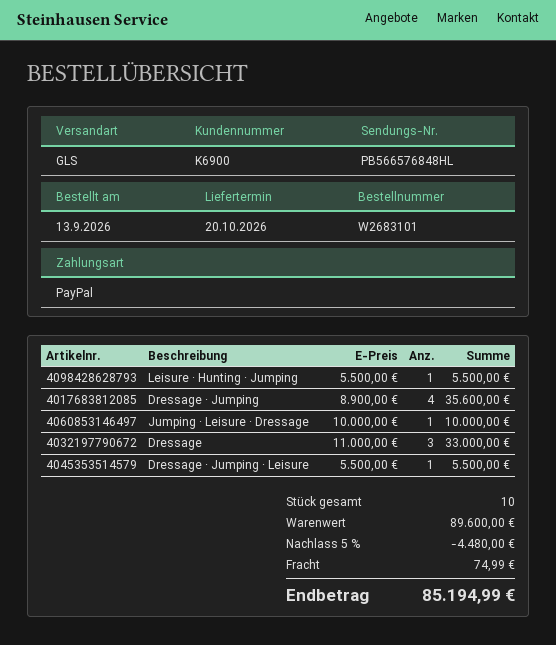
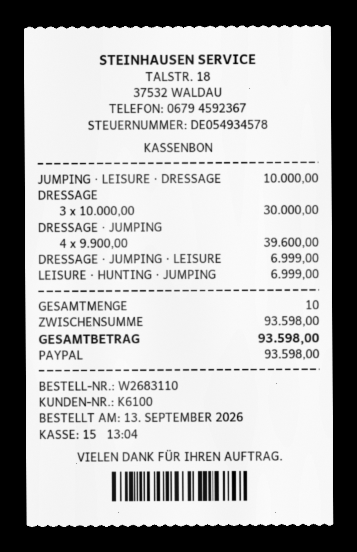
order number: W2683101 -> W2683110
customer number: K6900 -> K6100
Leisure · Hunting · Jumping: 1 x 5500.00 = 5500.00 -> 1 x 6999.00 = 6999.00
Dressage · Jumping: 4 x 8900.00 = 35600.00 -> 4 x 9900.00 = 39600.00
Dressage: 3 x 11000.00 = 33000.00 -> 3 x 10000.00 = 30000.00
Dressage · Jumping · Leisure: 1 x 5500.00 = 5500.00 -> 1 x 6999.00 = 6999.00
subtotal: 89600.00 -> 93598.00
discount: 5% = 4480.00 -> none
shipping: 74.99 -> none
total: 85194.99 -> 93598.00

